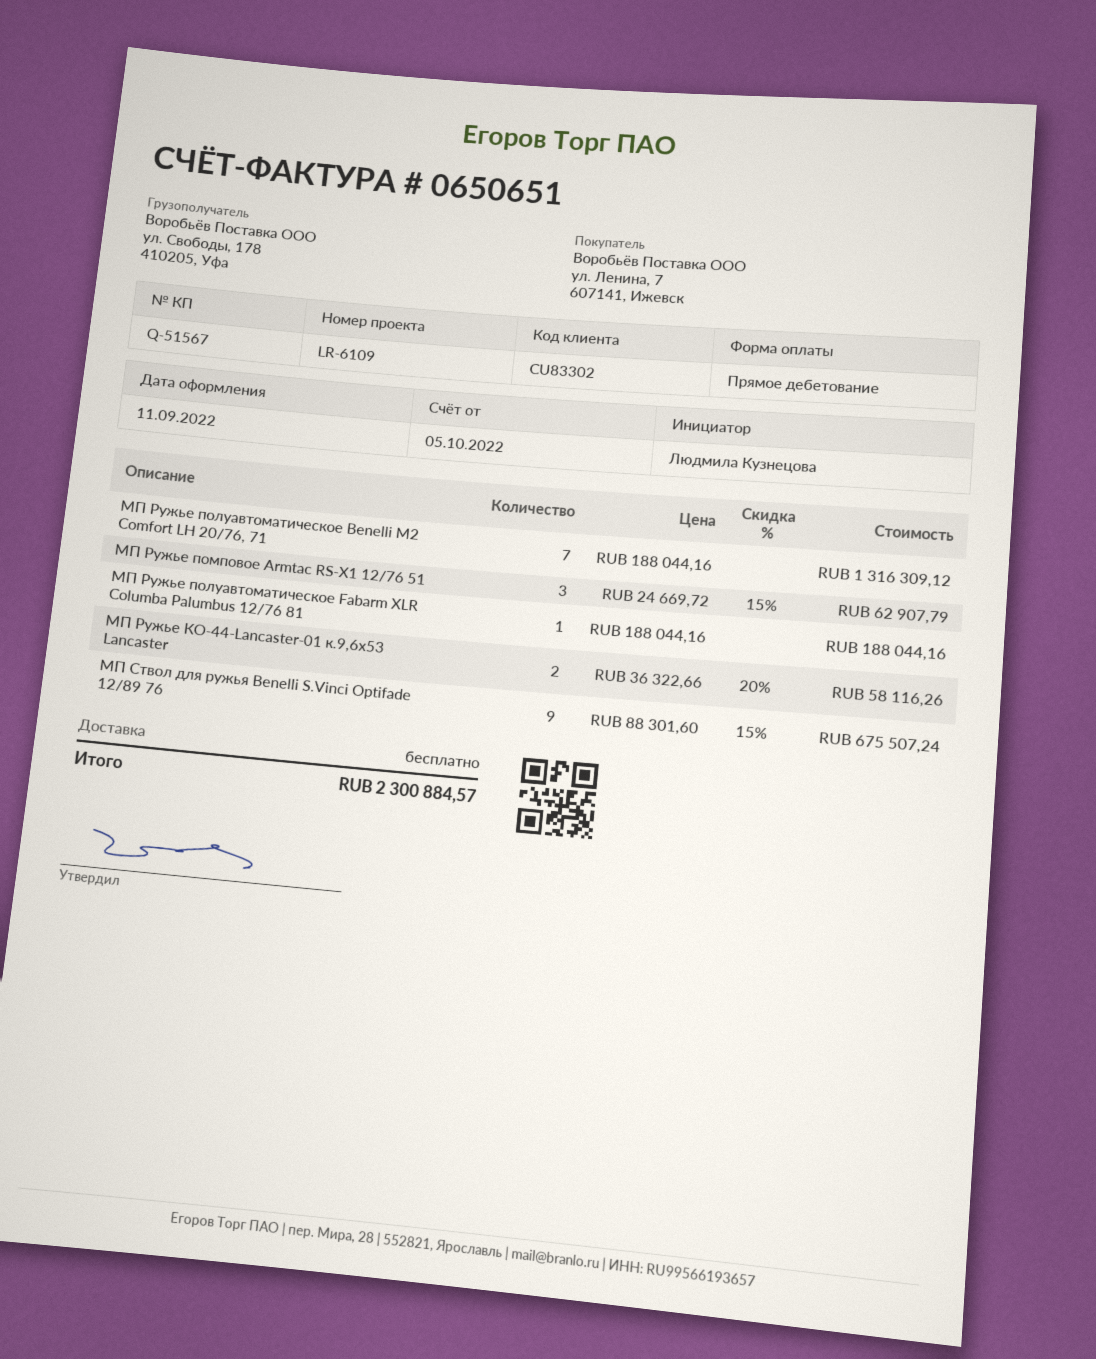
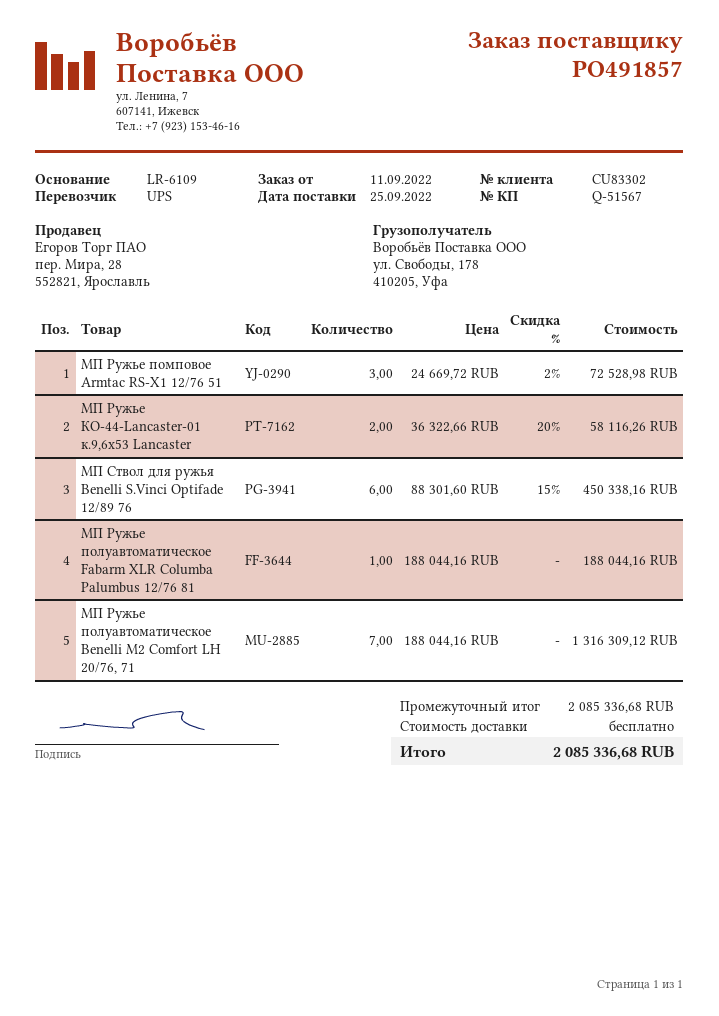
МП Ружье помповое Armtac RS-X1 12/76 51: 3 x 24669.72 - 15% = 62907.79 -> 3 x 24669.72 - 2% = 72528.98
МП Ствол для ружья Benelli S.Vinci Optifade 12/89 76: 9 x 88301.60 - 15% = 675507.24 -> 6 x 88301.60 - 15% = 450338.16
total: 2300884.57 -> 2085336.68

